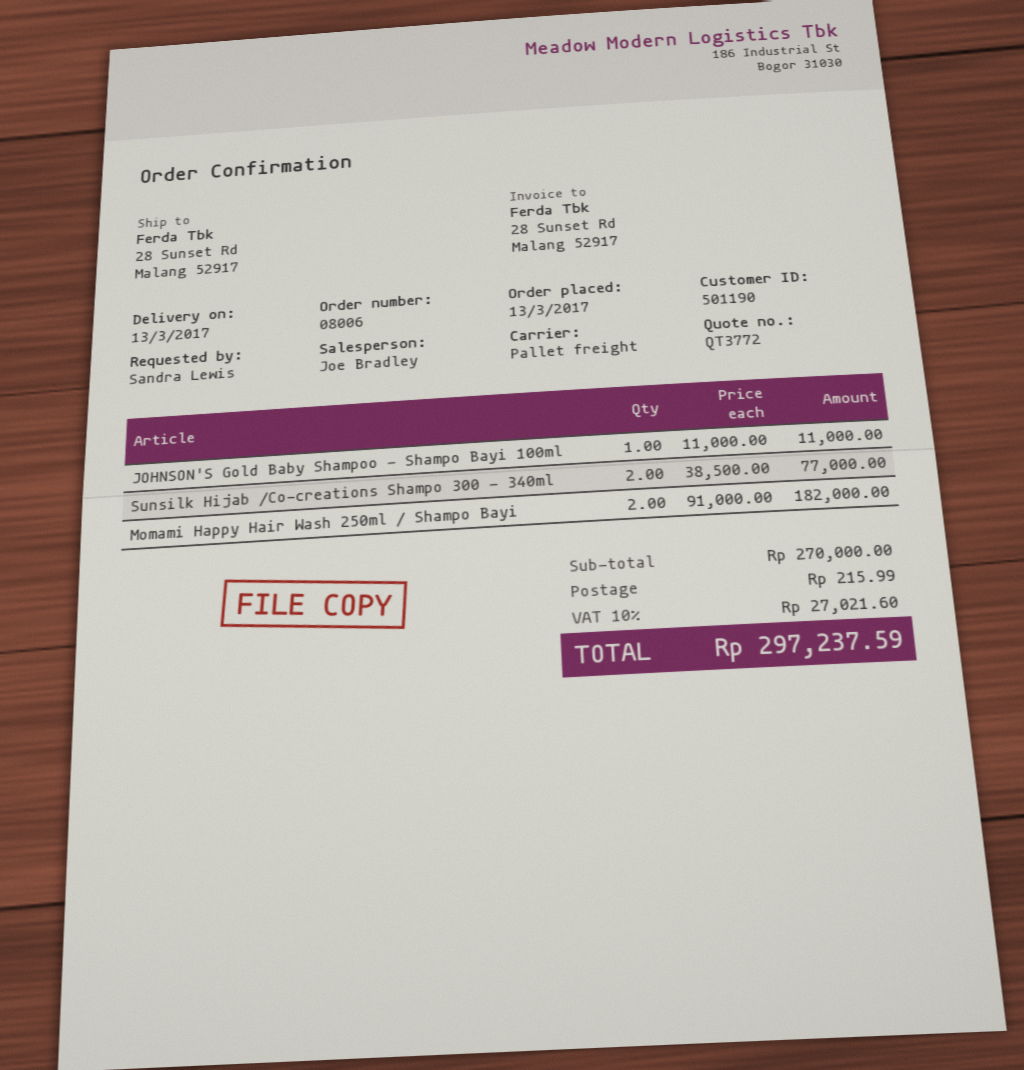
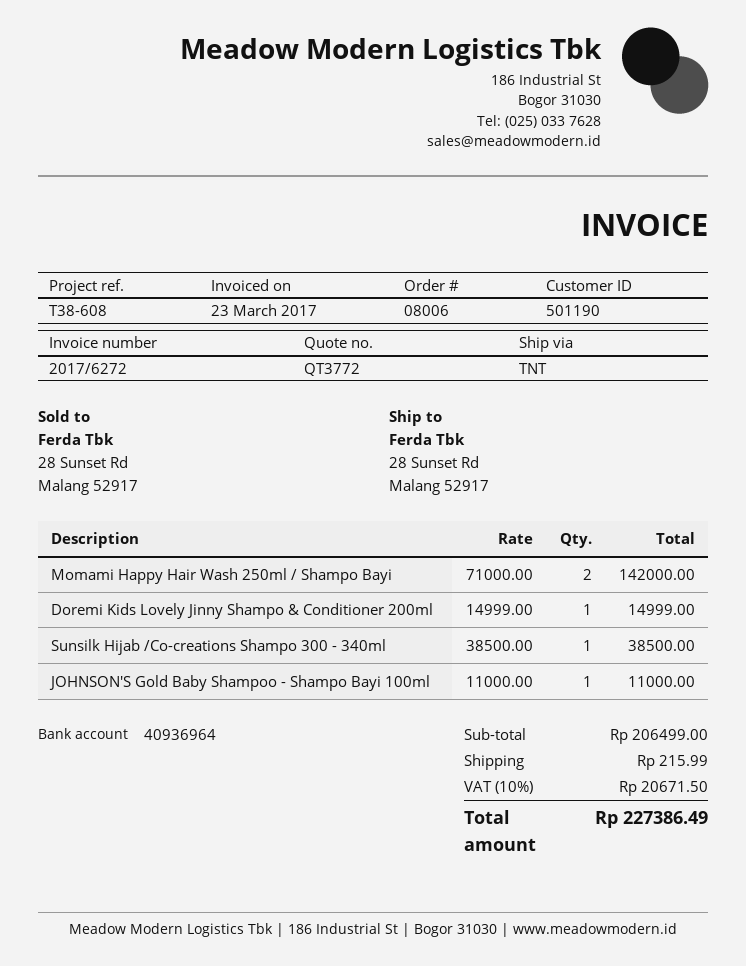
shipping method: pallet freight -> TNT
Sunsilk Hijab /Co-creations Shampo 300 - 340ml: 2 x 38500.00 = 77000.00 -> 1 x 38500.00 = 38500.00
Momami Happy Hair Wash 250ml / Shampo Bayi: 2 x 91000.00 = 182000.00 -> 2 x 71000.00 = 142000.00
Doremi Kids Lovely Jinny Shampo & Conditioner 200ml: none -> 1 x 14999.00 = 14999.00
subtotal: 270000.00 -> 206499.00
tax: 10% = 27021.60 -> 10% = 20671.50
total: 297237.59 -> 227386.49

